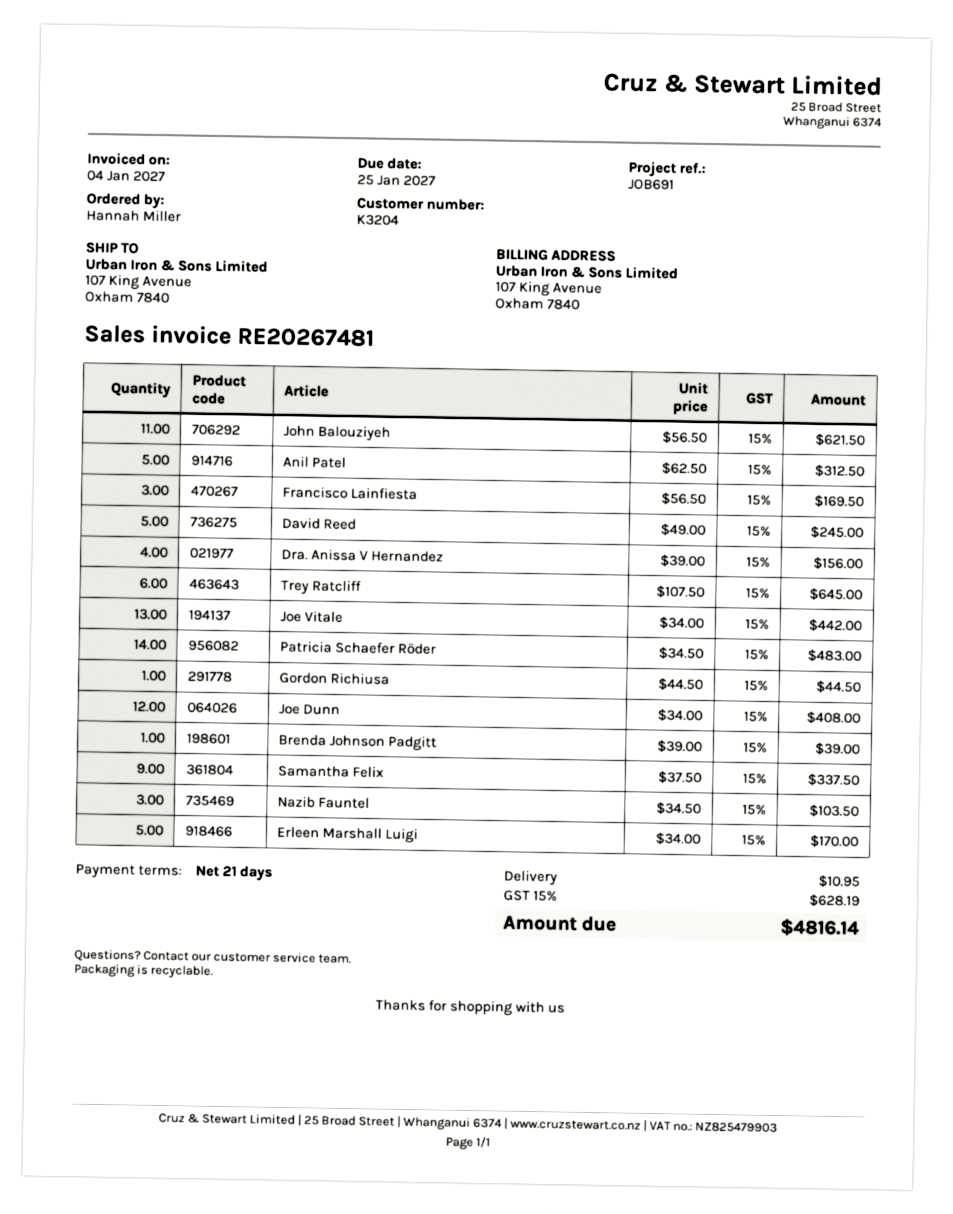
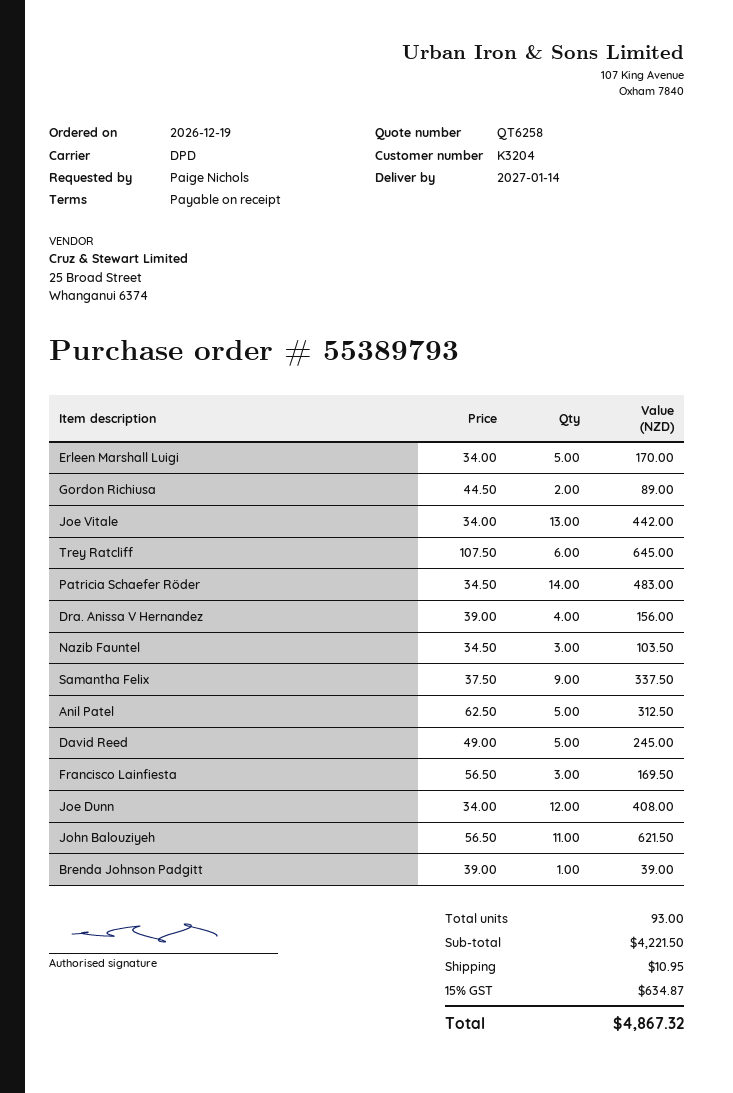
payment terms: 21 days -> on receipt
ordered by: Hannah Miller -> Paige Nichols
Gordon Richiusa: 1 x 44.50 = 44.50 -> 2 x 44.50 = 89.00
tax: 15% = 628.19 -> 15% = 634.87
total: 4816.14 -> 4867.32

